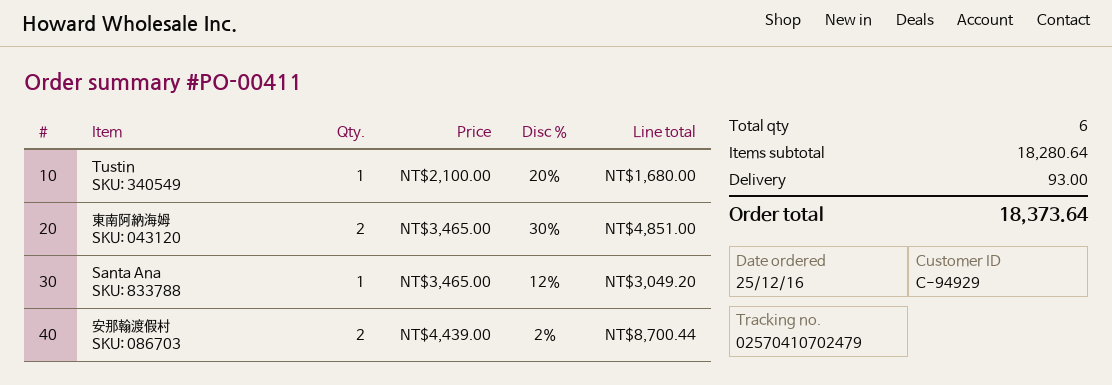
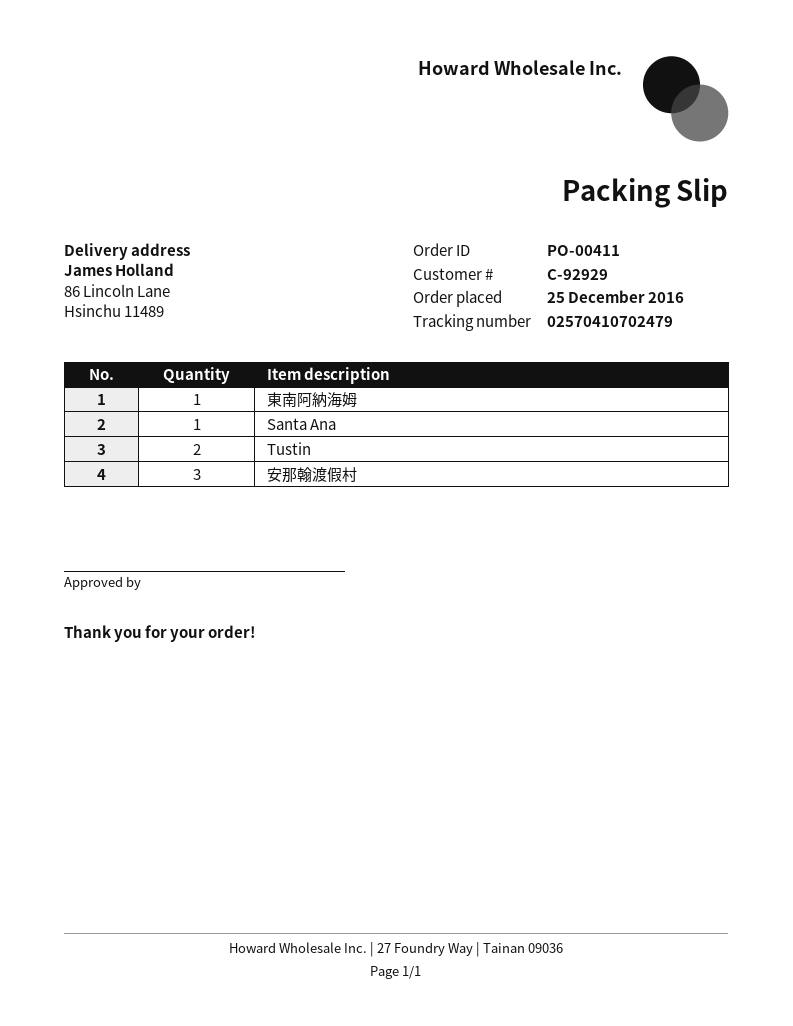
customer number: C-94929 -> C-92929
Tustin: 1 -> 2
東南阿納海姆: 2 -> 1
安那翰渡假村: 2 -> 3

